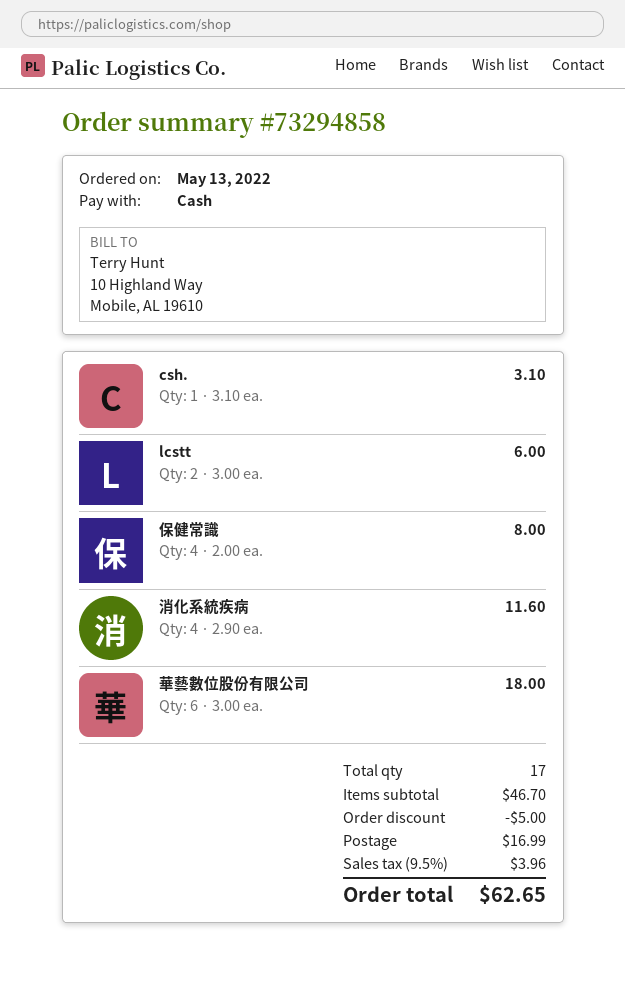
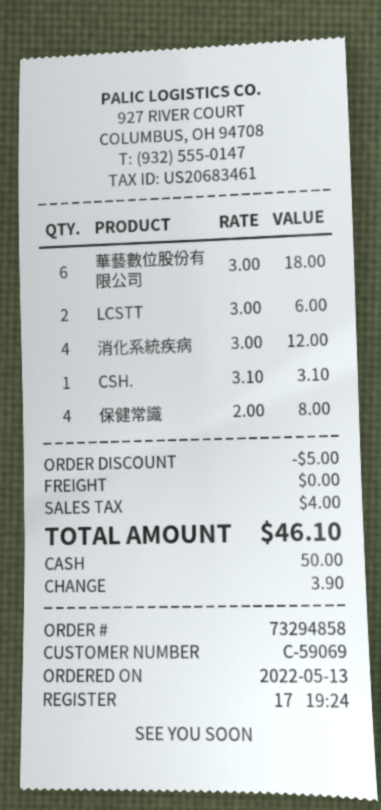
消化系統疾病: 4 x 2.90 = 11.60 -> 4 x 3.00 = 12.00
shipping: 16.99 -> 0.00
tax: 3.96 -> 4.00
total: 62.65 -> 46.10

